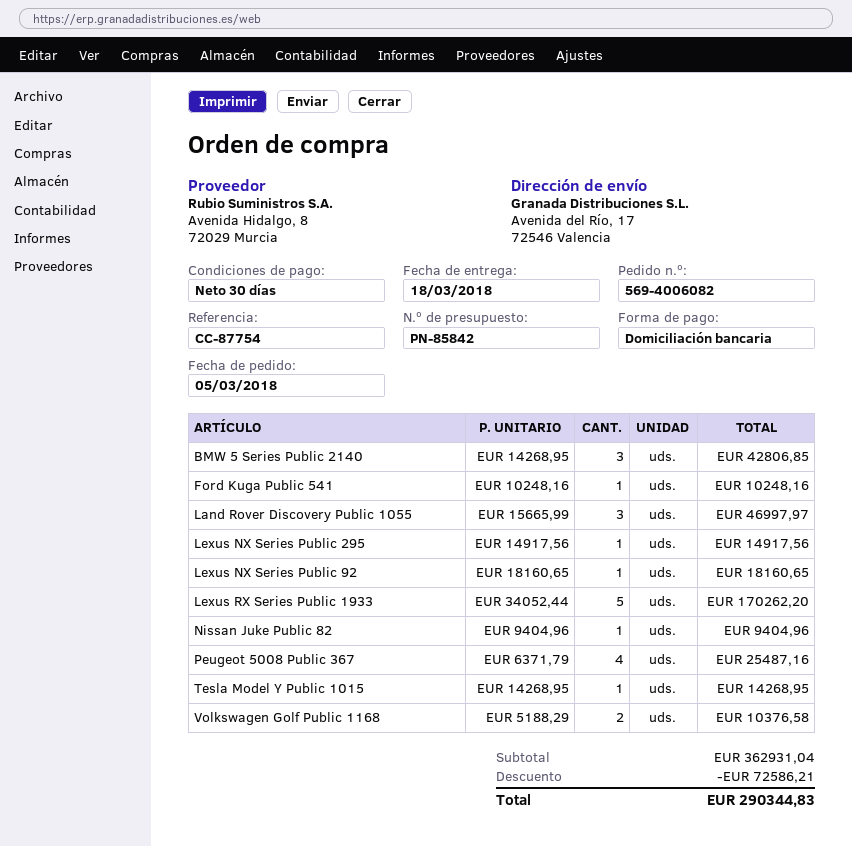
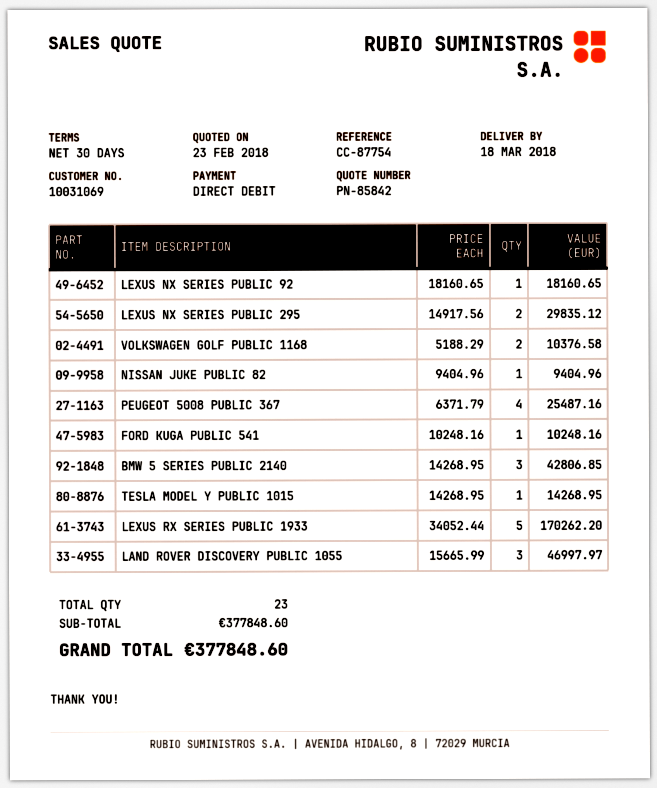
Lexus NX Series Public 295: 1 x 14917.56 = 14917.56 -> 2 x 14917.56 = 29835.12
subtotal: 362931.04 -> 377848.60
discount: 72586.21 -> none
total: 290344.83 -> 377848.60

